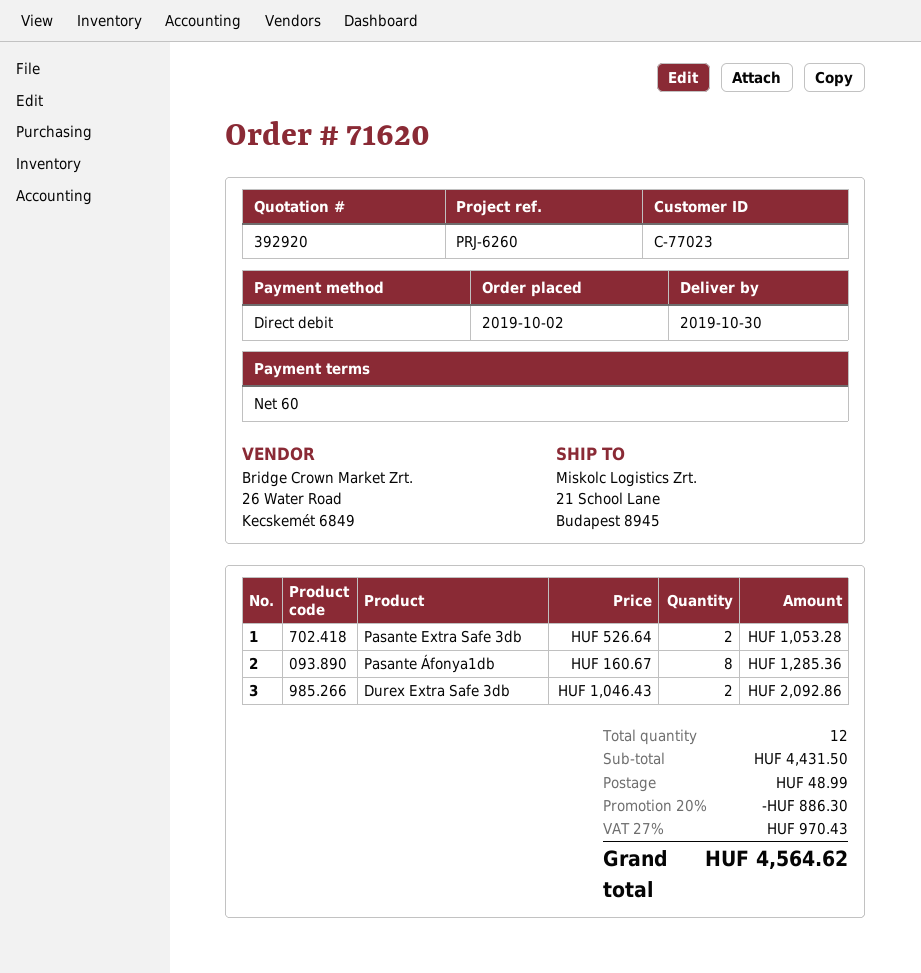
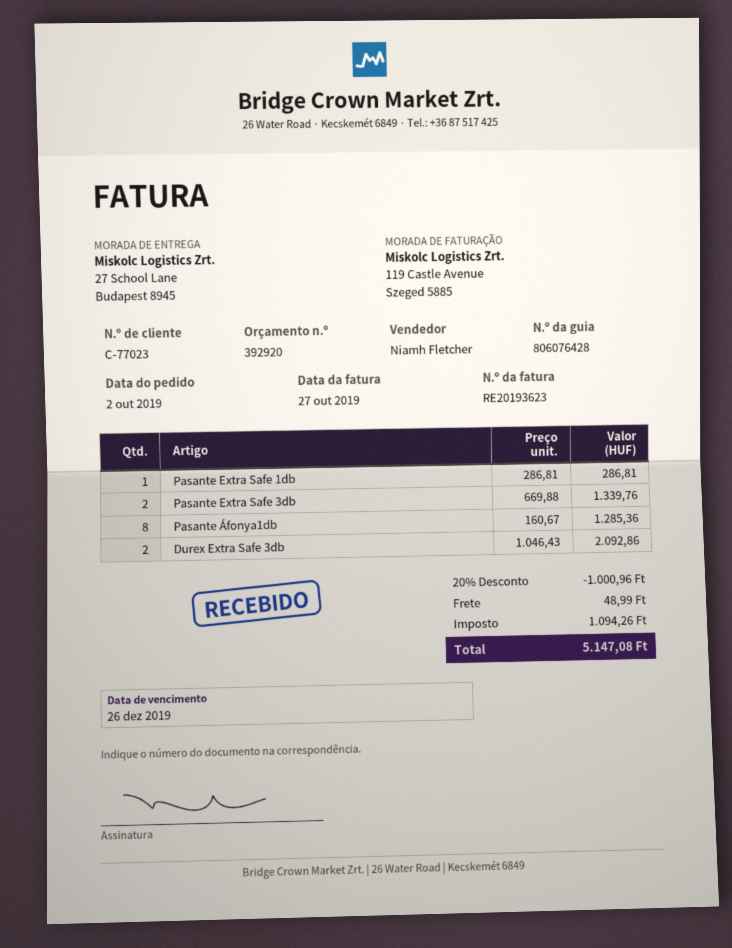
ship to: 21 School Lane, Budapest 8945 -> 27 School Lane, Budapest 8945
Pasante Extra Safe 3db: 2 x 526.64 = 1053.28 -> 2 x 669.88 = 1339.76
Pasante Extra Safe 1db: none -> 1 x 286.81 = 286.81
discount: 20% = 886.30 -> 20% = 1000.96
tax: 970.43 -> 1094.26
total: 4564.62 -> 5147.08

